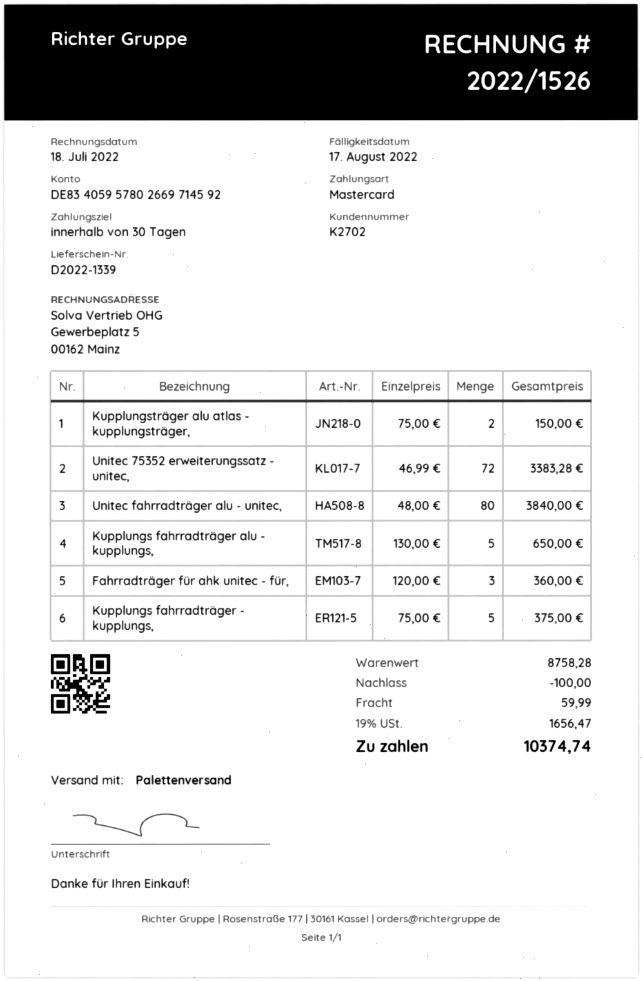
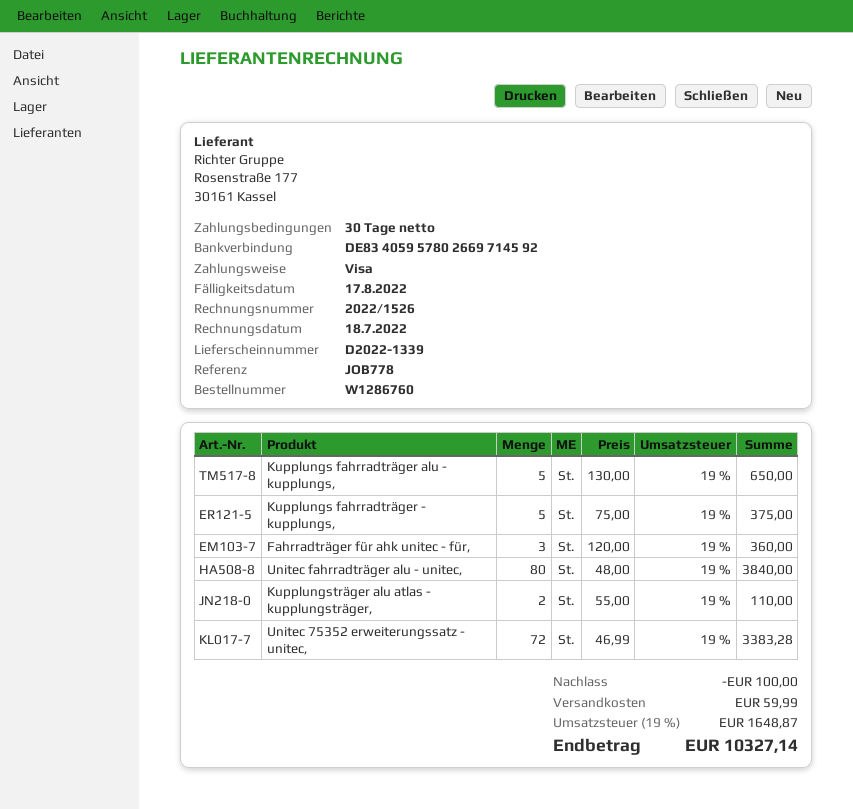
payment method: Mastercard -> Visa
Kupplungsträger alu atlas - kupplungsträger,: 2 x 75.00 = 150.00 -> 2 x 55.00 = 110.00
tax: 19% = 1656.47 -> 19% = 1648.87
total: 10374.74 -> 10327.14

